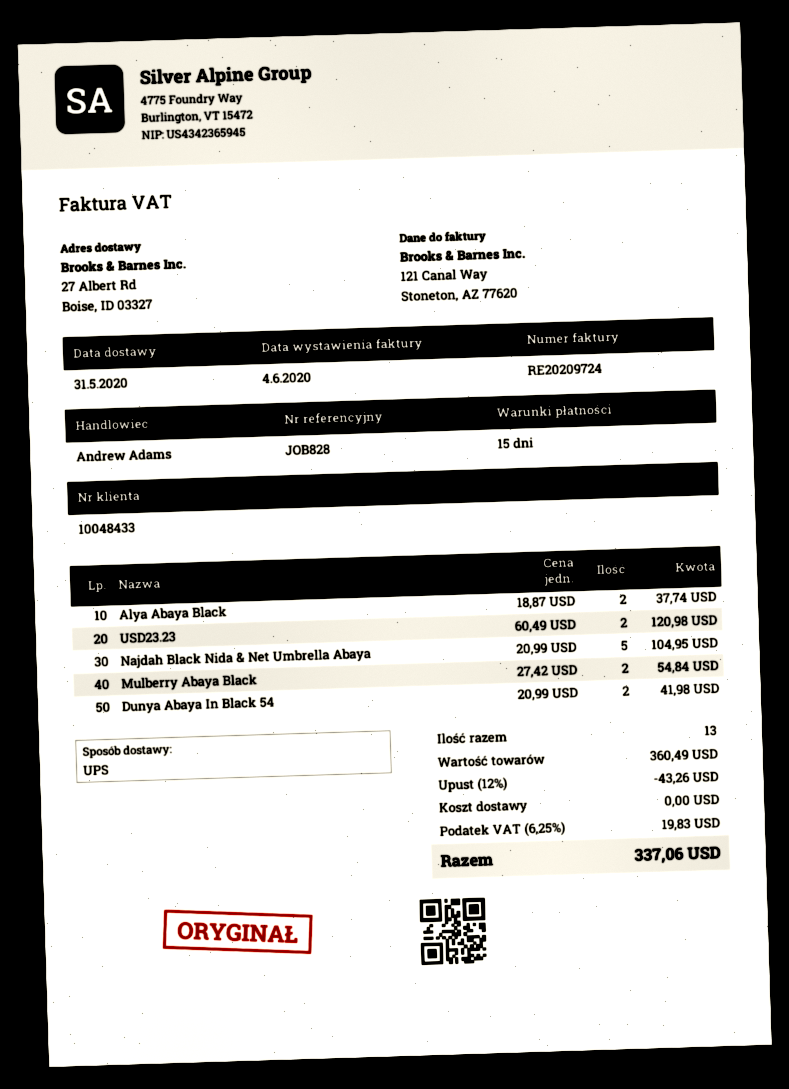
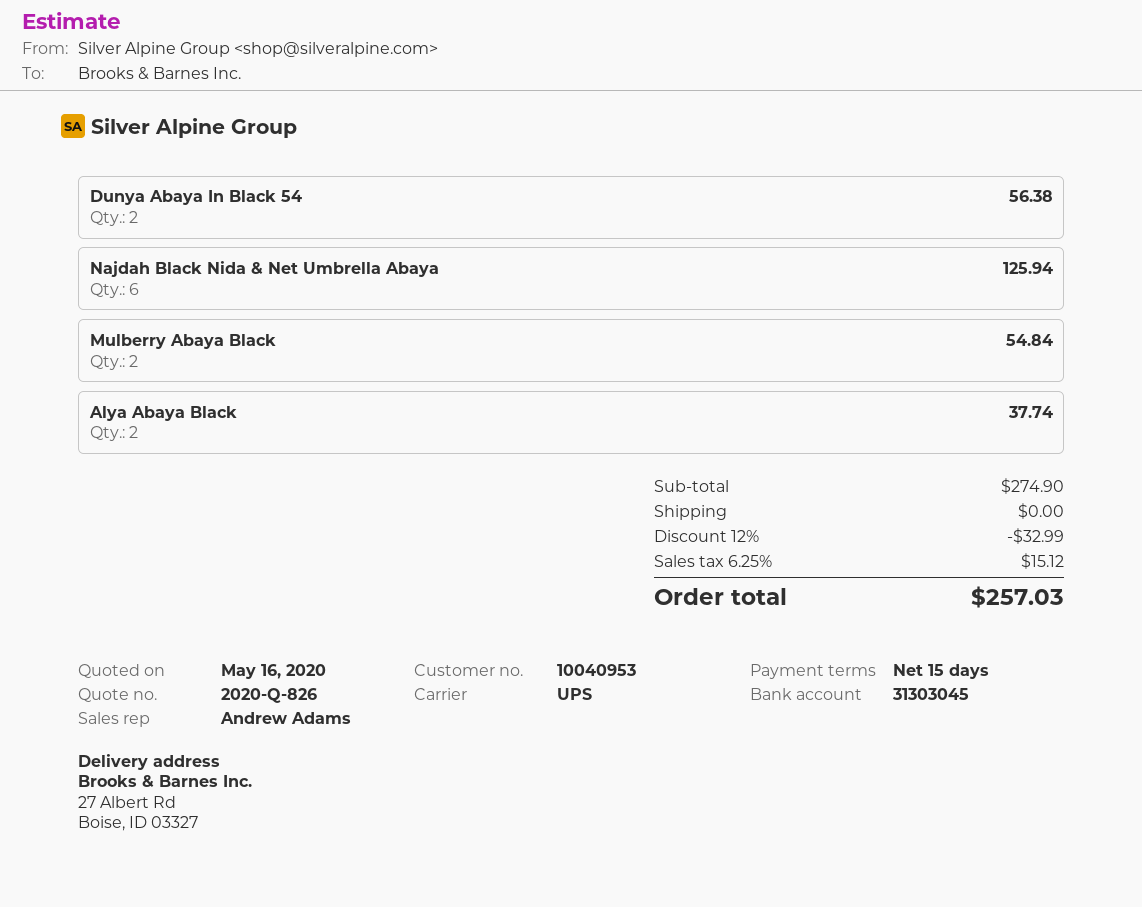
customer number: 10048433 -> 10040953
USD23.23: 2 for 120.98 -> none
Najdah Black Nida & Net Umbrella Abaya: 5 for 104.95 -> 6 for 125.94
Dunya Abaya In Black 54: 2 for 41.98 -> 2 for 56.38
subtotal: 360.49 -> 274.90
discount: 12% = 43.26 -> 12% = 32.99
tax: 6.25% = 19.83 -> 6.25% = 15.12
total: 337.06 -> 257.03

